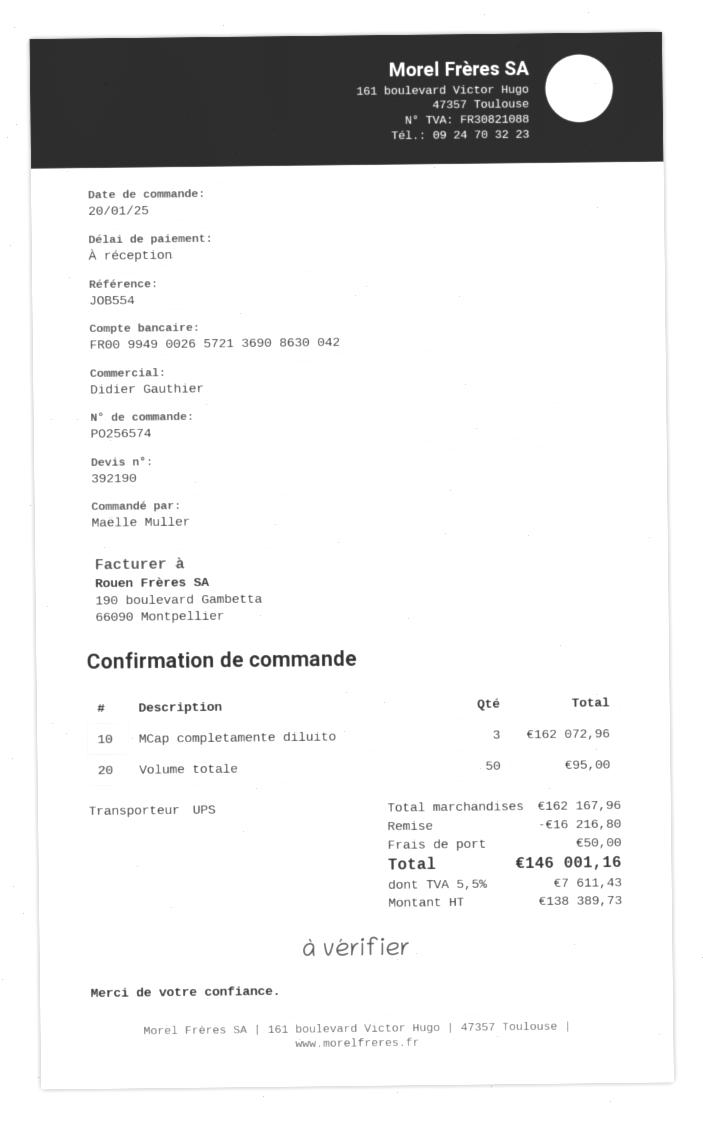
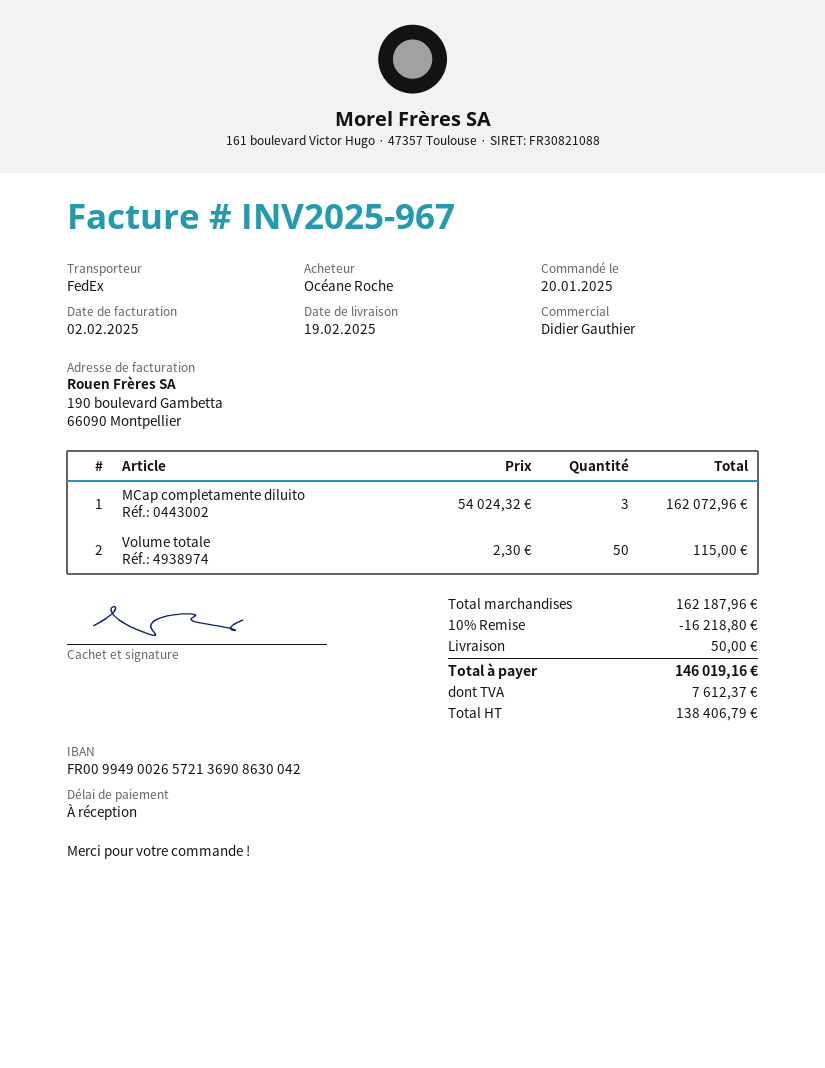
ordered by: Maëlle Muller -> Océane Roche
shipping method: UPS -> FedEx
Volume totale: 50 for 95.00 -> 50 for 115.00
subtotal: 162167.96 -> 162187.96
discount: 16216.80 -> 16218.80
net: 138389.73 -> 138406.79
tax: 7611.43 -> 7612.37
total: 146001.16 -> 146019.16

